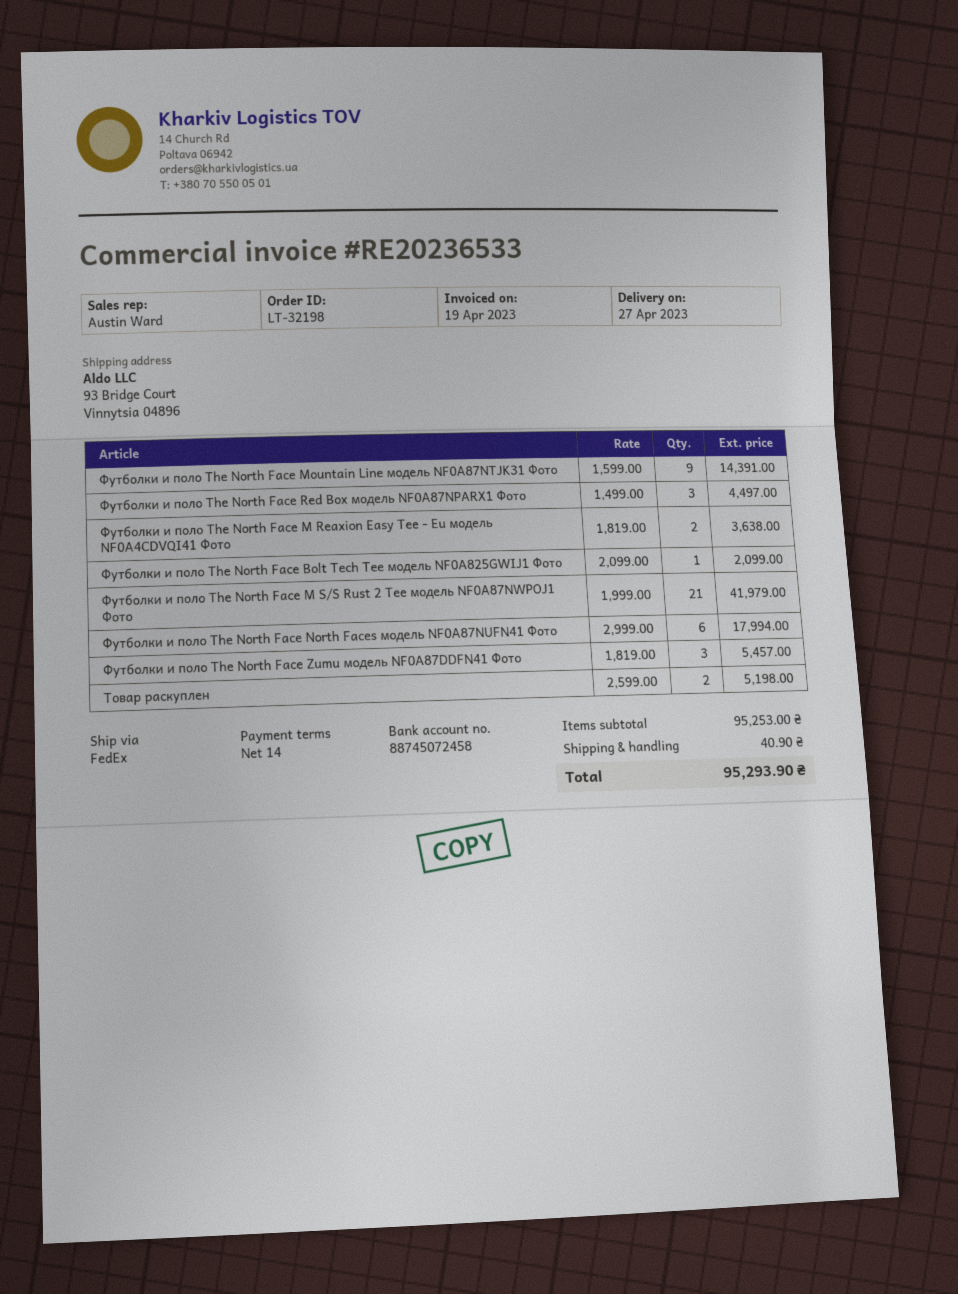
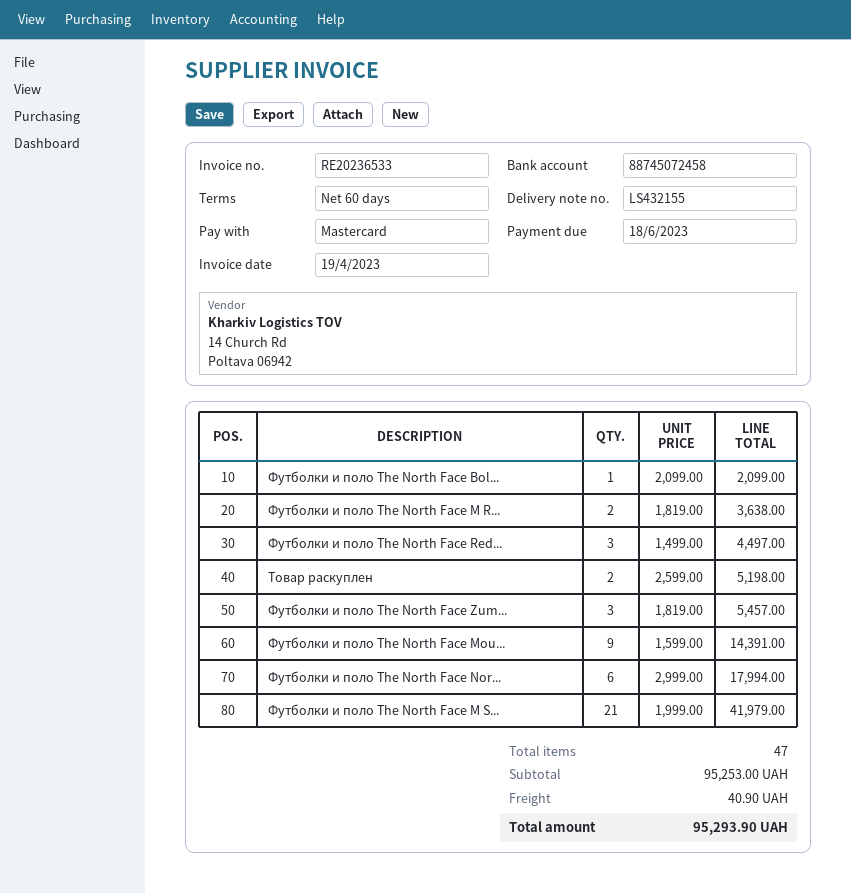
payment terms: 14 days -> 60 days

